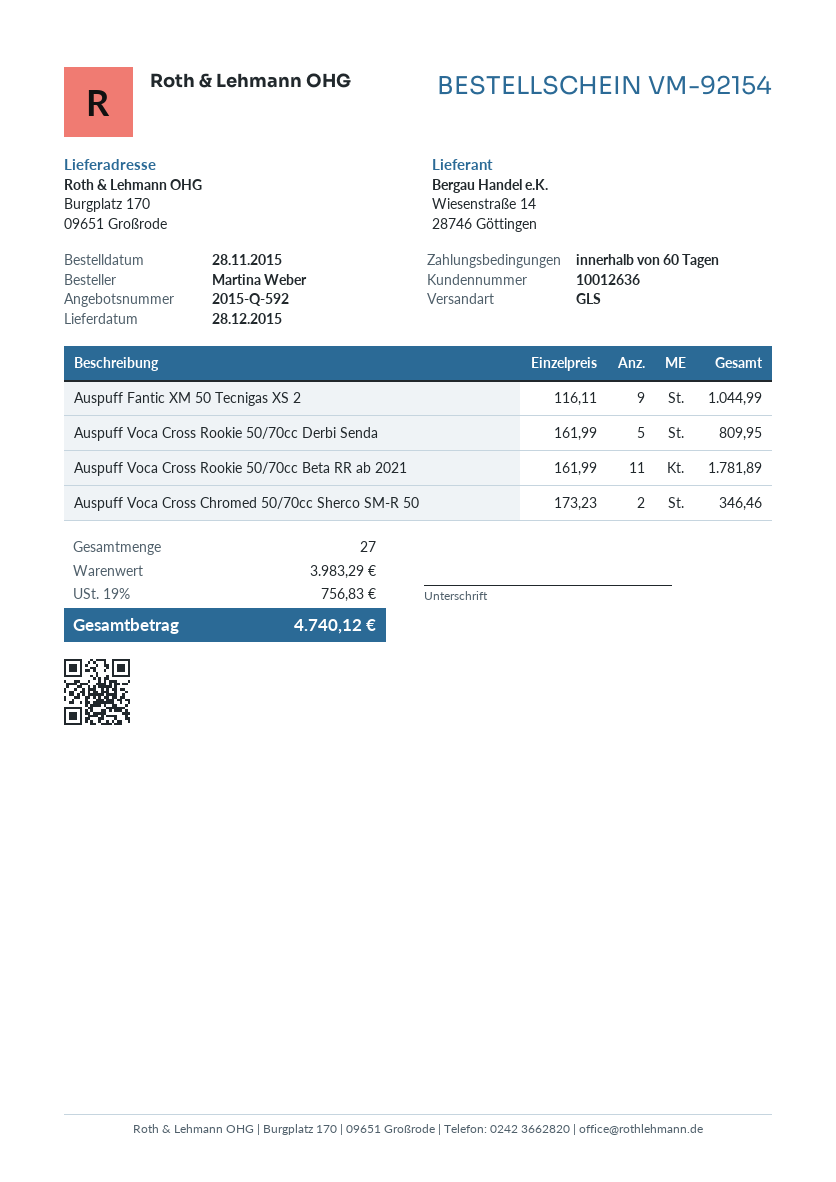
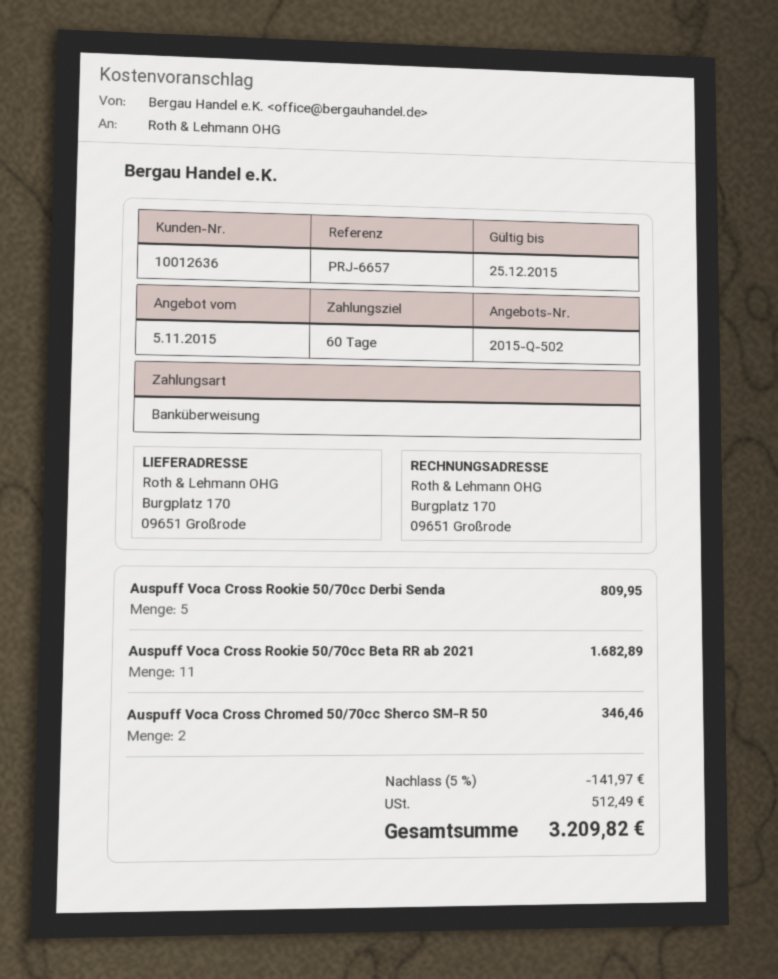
quote number: 2015-Q-592 -> 2015-Q-502
Auspuff Fantic XM 50 Tecnigas XS 2: 9 for 1044.99 -> none
Auspuff Voca Cross Rookie 50/70cc Beta RR ab 2021: 11 for 1781.89 -> 11 for 1682.89
discount: none -> 5% = 141.97
tax: 756.83 -> 512.49
total: 4740.12 -> 3209.82

